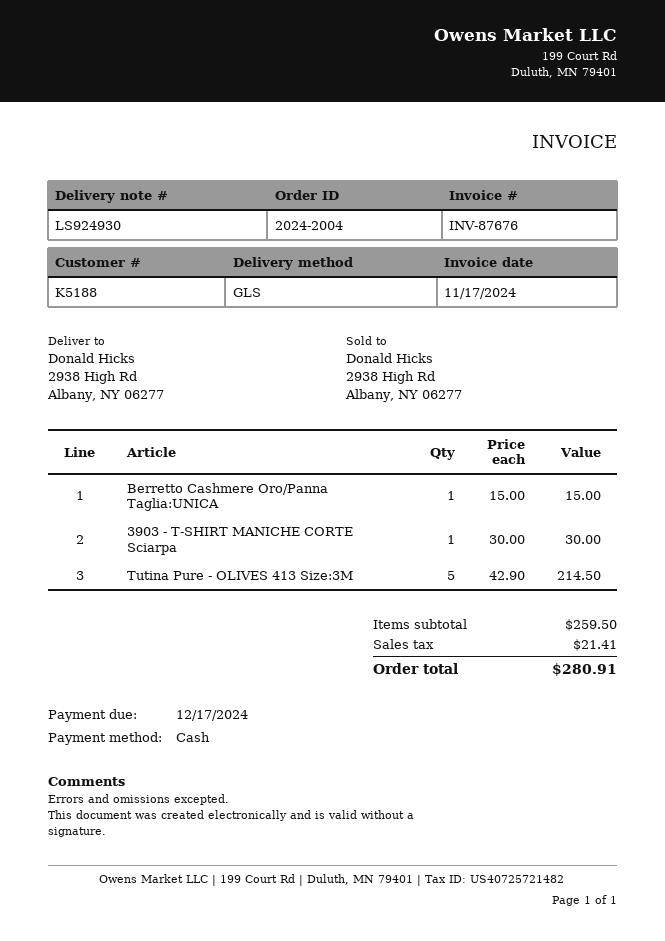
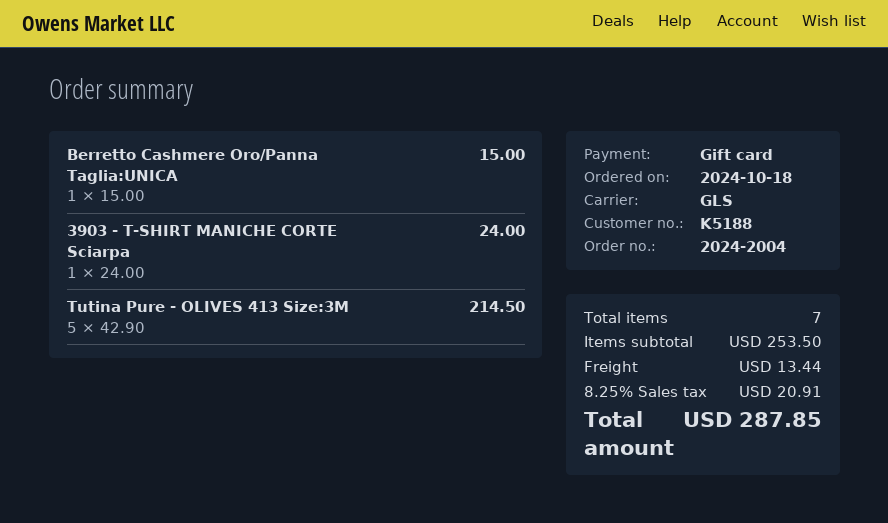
payment method: cash -> gift card
3903 - T-SHIRT MANICHE CORTE Sciarpa: 1 x 30.00 = 30.00 -> 1 x 24.00 = 24.00
subtotal: 259.50 -> 253.50
shipping: none -> 13.44
tax: 21.41 -> 20.91
total: 280.91 -> 287.85

